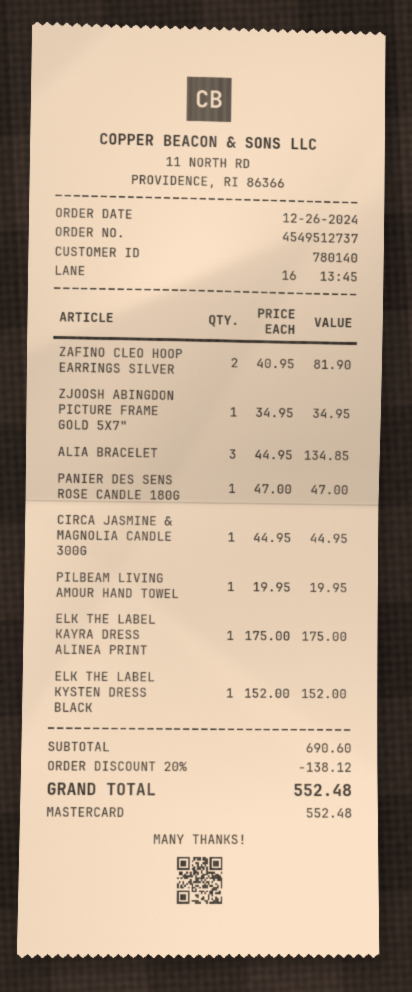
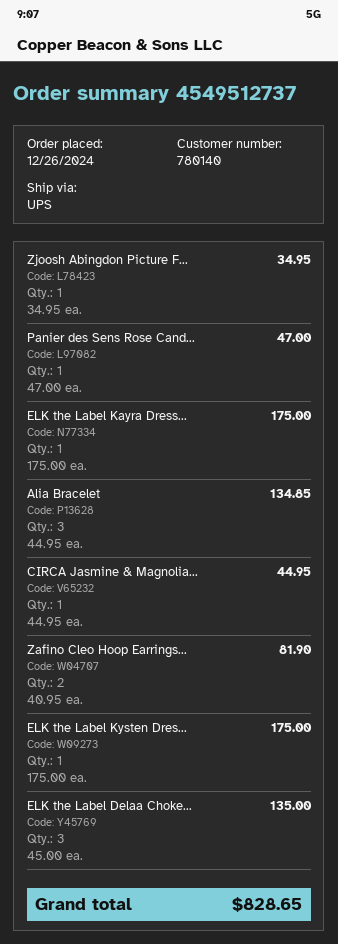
PILBEAM LIVING AMOUR HAND TOWEL: 1 x 19.95 = 19.95 -> none
ELK THE LABEL KYSTEN DRESS BLACK: 1 x 152.00 = 152.00 -> 1 x 175.00 = 175.00
ELK the Label Delaa Choke...: none -> 3 x 45.00 = 135.00
discount: 20% = 138.12 -> none
total: 552.48 -> 828.65

